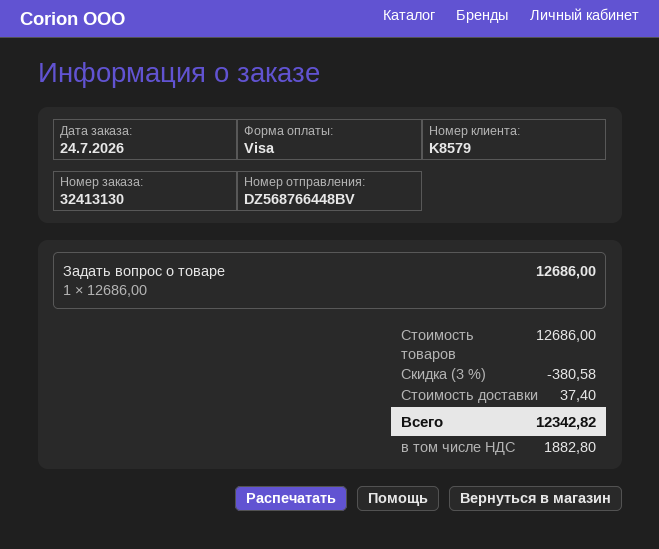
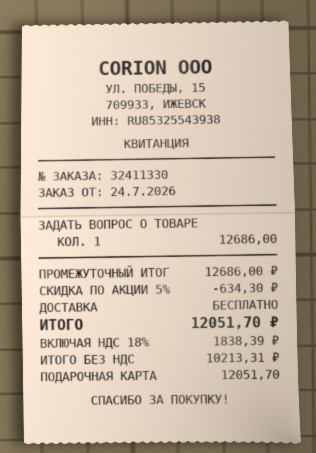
order number: 32413130 -> 32411330
payment method: Visa -> gift card
discount: 3% = 380.58 -> 5% = 634.30
shipping: 37.40 -> 0.00
tax: 1882.80 -> 1838.39
total: 12342.82 -> 12051.70

